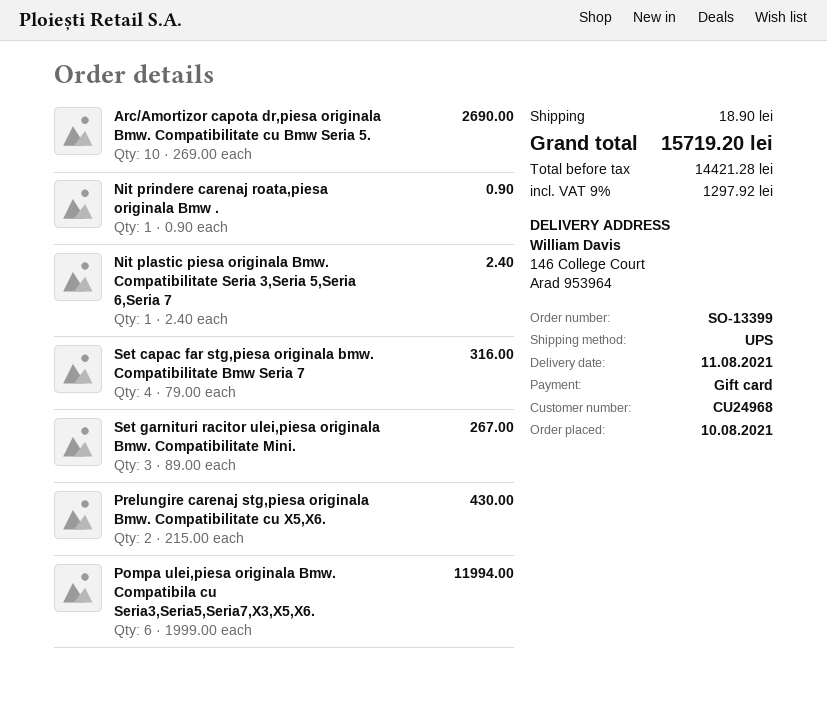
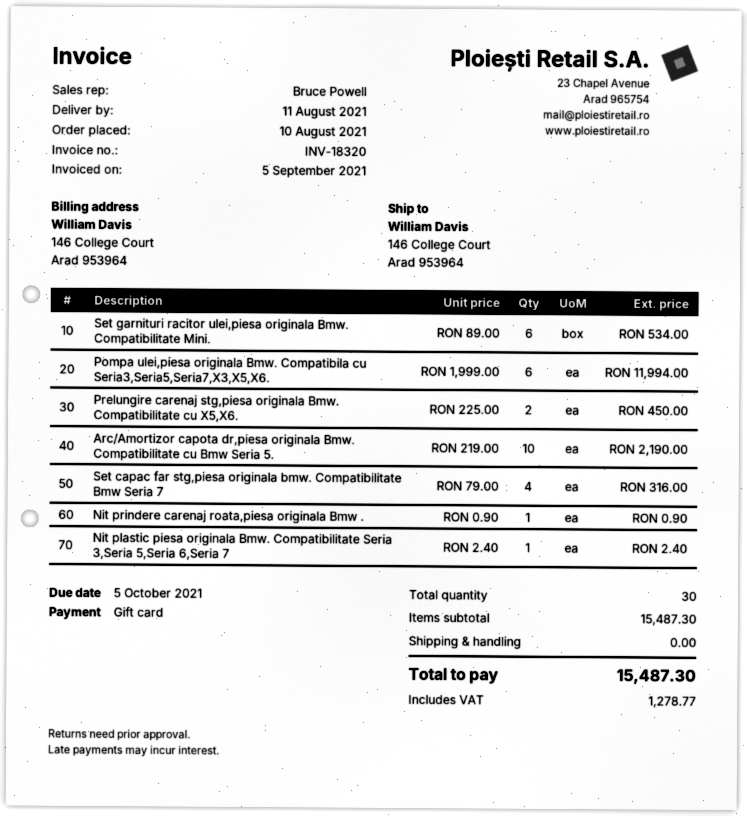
Arc/Amortizor capota dr,piesa originala Bmw. Compatibilitate cu Bmw Seria 5.: 10 x 269.00 = 2690.00 -> 10 x 219.00 = 2190.00
Set garnituri racitor ulei,piesa originala Bmw. Compatibilitate Mini.: 3 x 89.00 = 267.00 -> 6 x 89.00 = 534.00
Prelungire carenaj stg,piesa originala Bmw. Compatibilitate cu X5,X6.: 2 x 215.00 = 430.00 -> 2 x 225.00 = 450.00
shipping: 18.90 -> 0.00
tax: 1297.92 -> 1278.77
total: 15719.20 -> 15487.30

